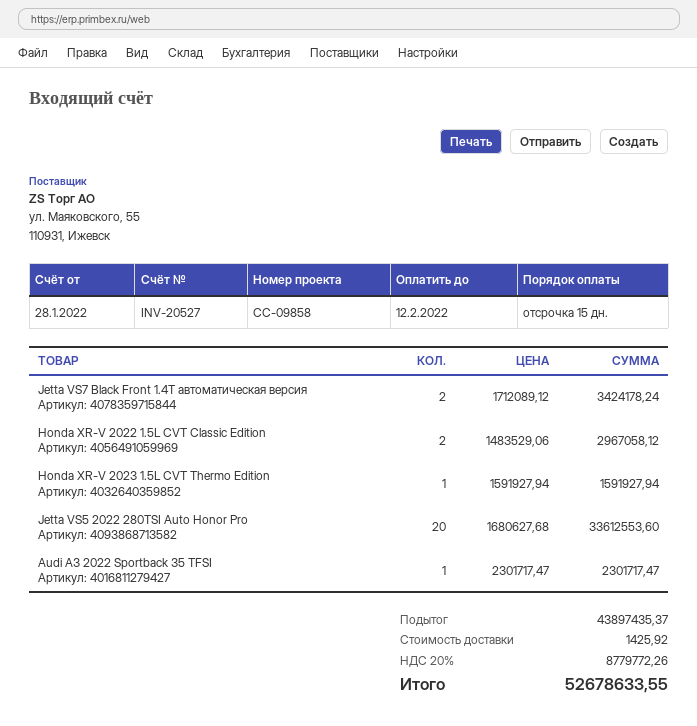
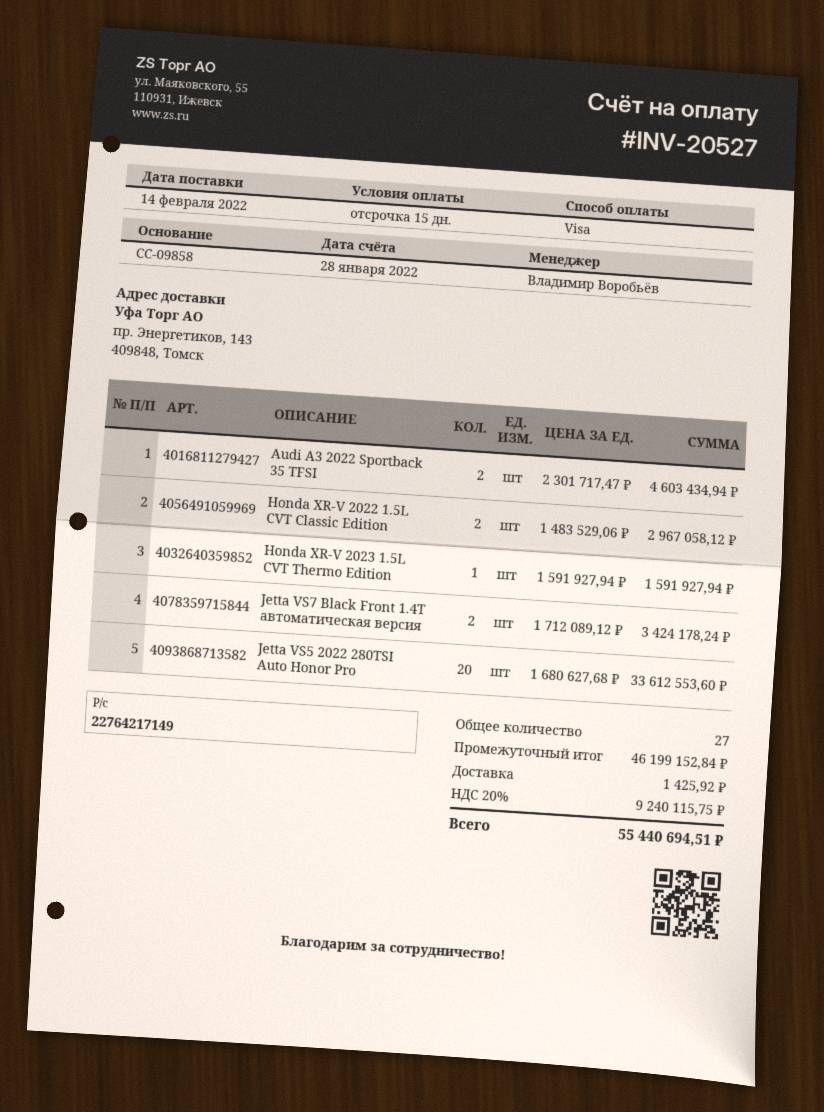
Audi A3 2022 Sportback 35 TFSI: 1 x 2301717.47 = 2301717.47 -> 2 x 2301717.47 = 4603434.94
subtotal: 43897435.37 -> 46199152.84
tax: 20% = 8779772.26 -> 20% = 9240115.75
total: 52678633.55 -> 55440694.51

